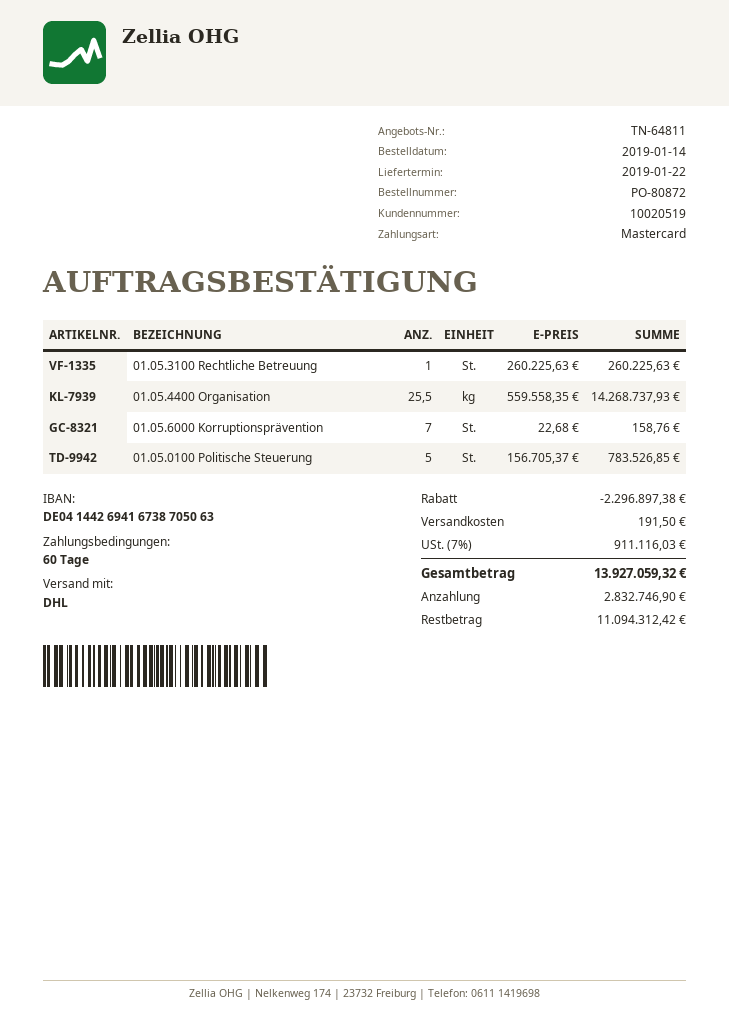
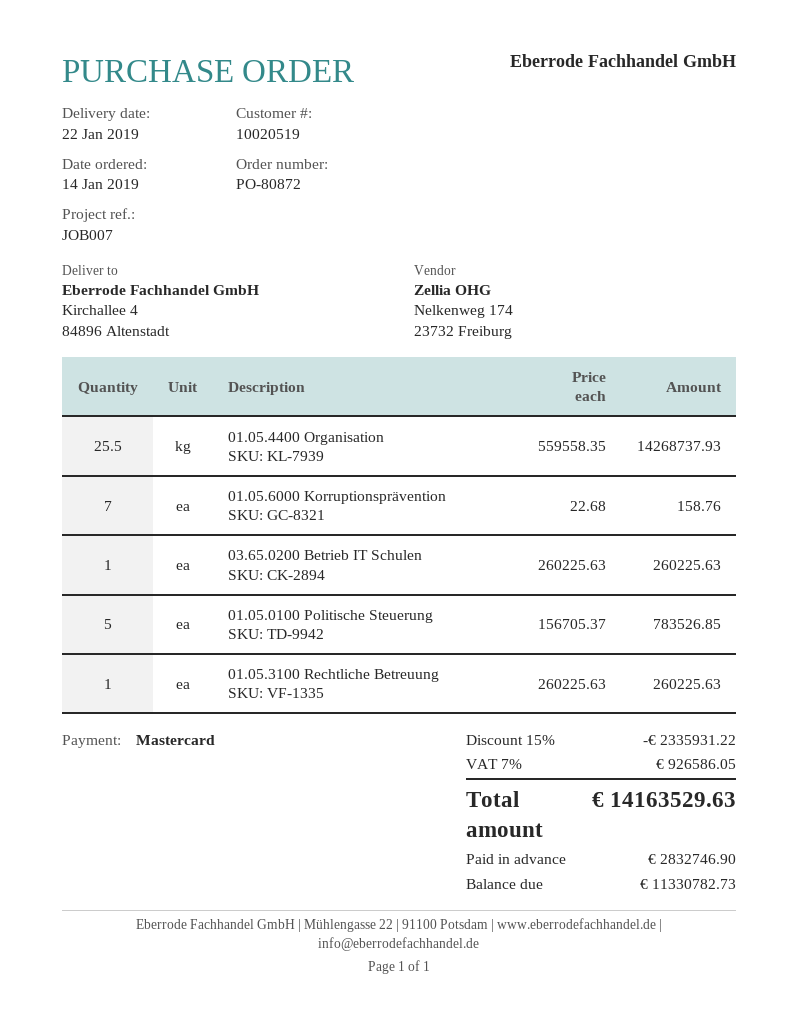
03.65.0200 Betrieb IT Schulen: none -> 1 x 260225.63 = 260225.63
discount: 2296897.38 -> 2335931.22
shipping: 191.50 -> none
tax: 7% = 911116.03 -> 7% = 926586.05
total: 13927059.32 -> 14163529.63
balance: 11094312.42 -> 11330782.73

